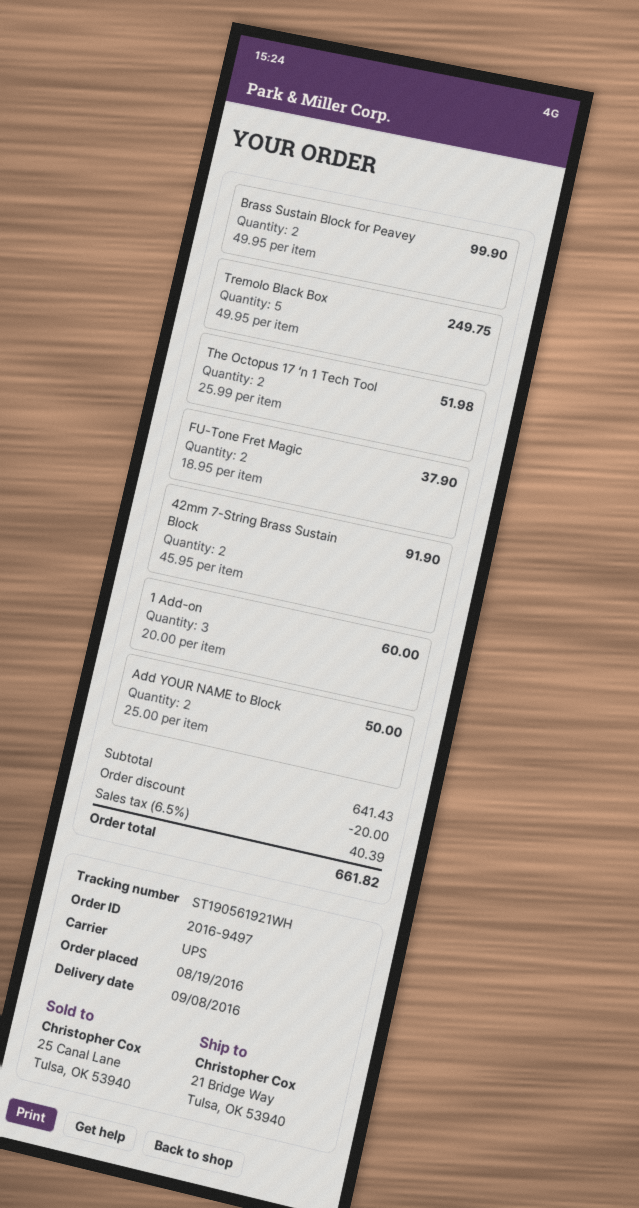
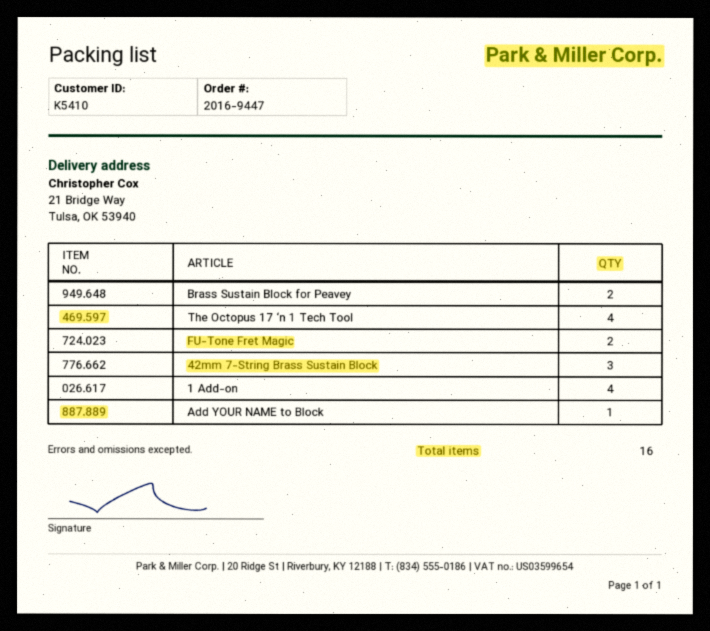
order number: 2016-9497 -> 2016-9447
Tremolo Black Box: 5 -> none
The Octopus 17 ‘n 1 Tech Tool: 2 -> 4
42mm 7-String Brass Sustain Block: 2 -> 3
1 Add-on: 3 -> 4
Add YOUR NAME to Block: 2 -> 1

